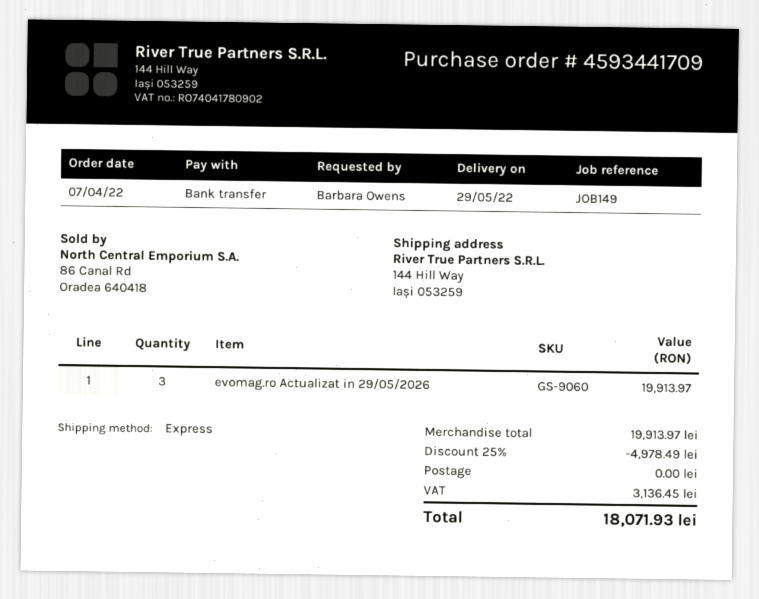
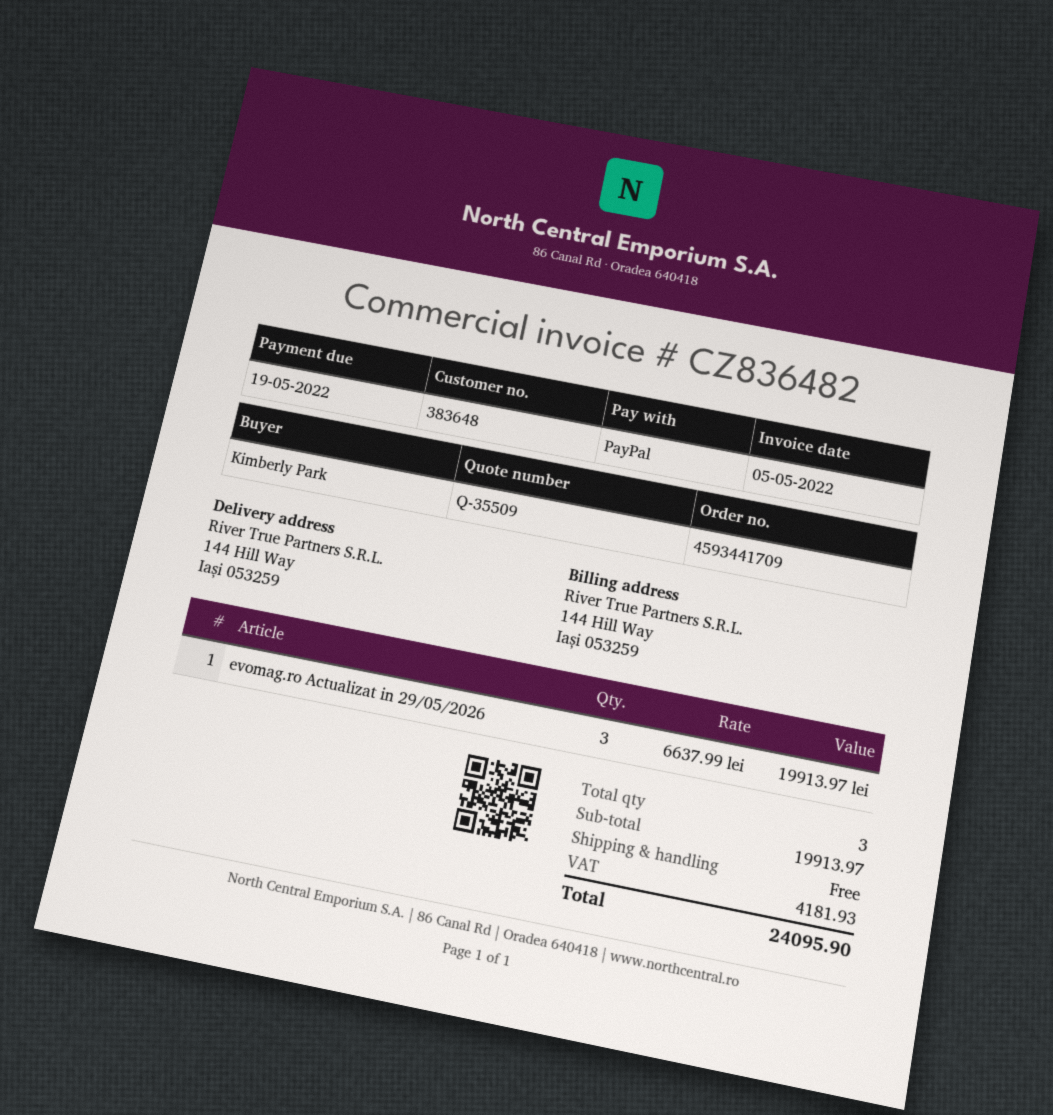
ordered by: Barbara Owens -> Kimberly Park
payment method: bank transfer -> PayPal
discount: 25% = 4978.49 -> none
tax: 3136.45 -> 4181.93
total: 18071.93 -> 24095.90

